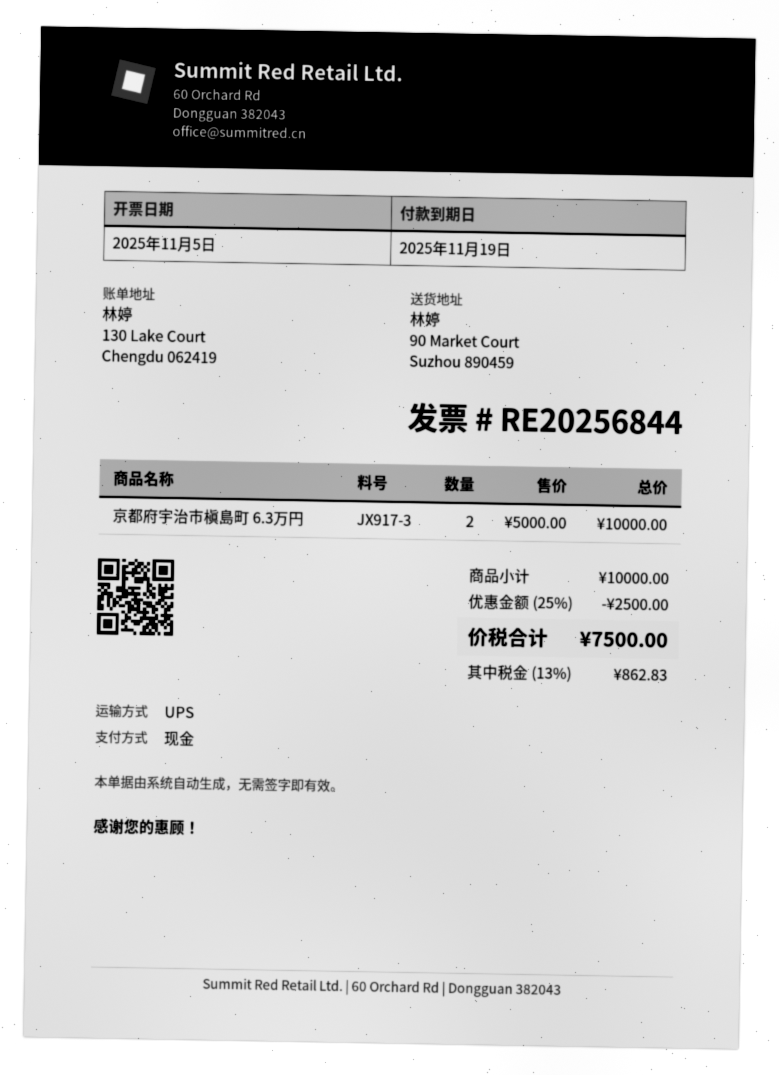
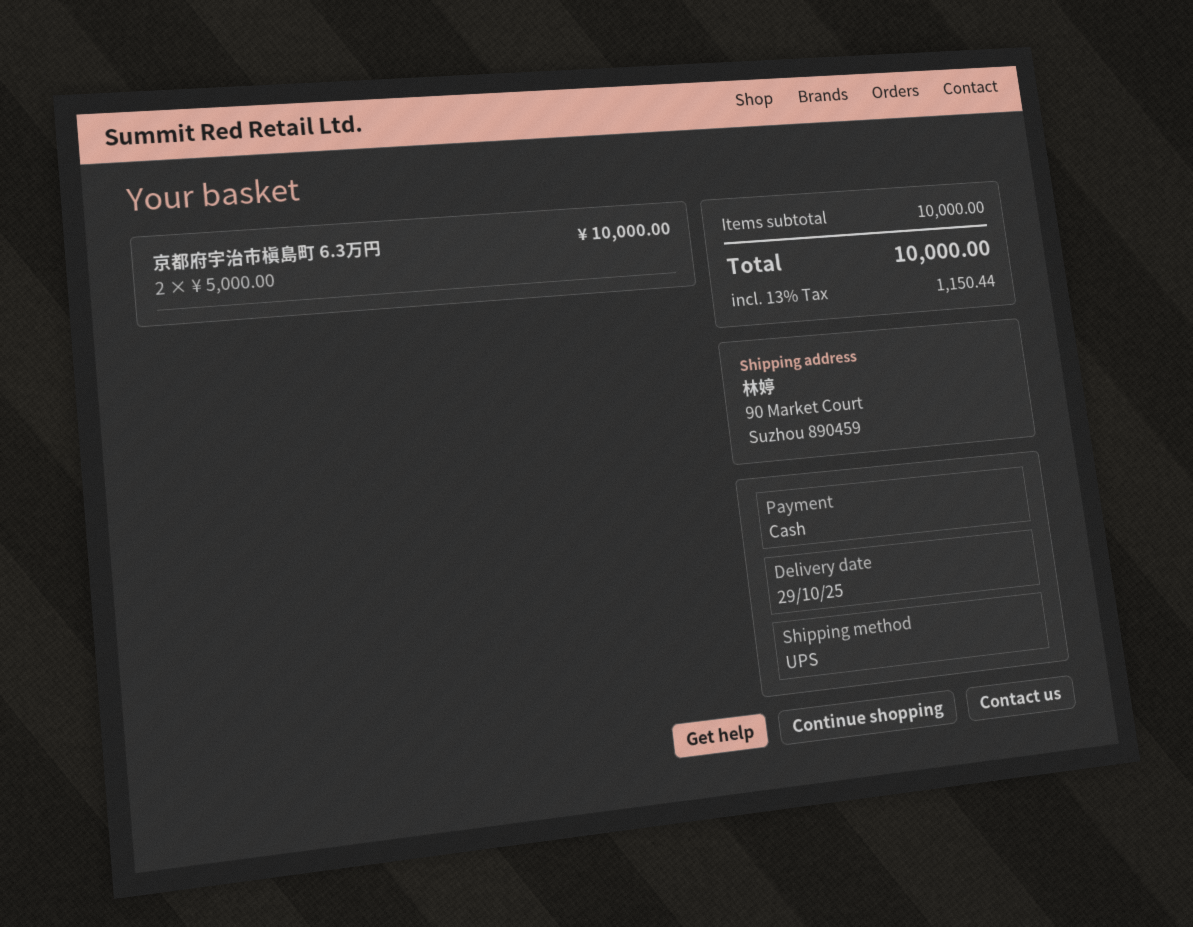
discount: 25% = 2500.00 -> none
tax: 13% = 862.83 -> 13% = 1150.44
total: 7500.00 -> 10000.00

